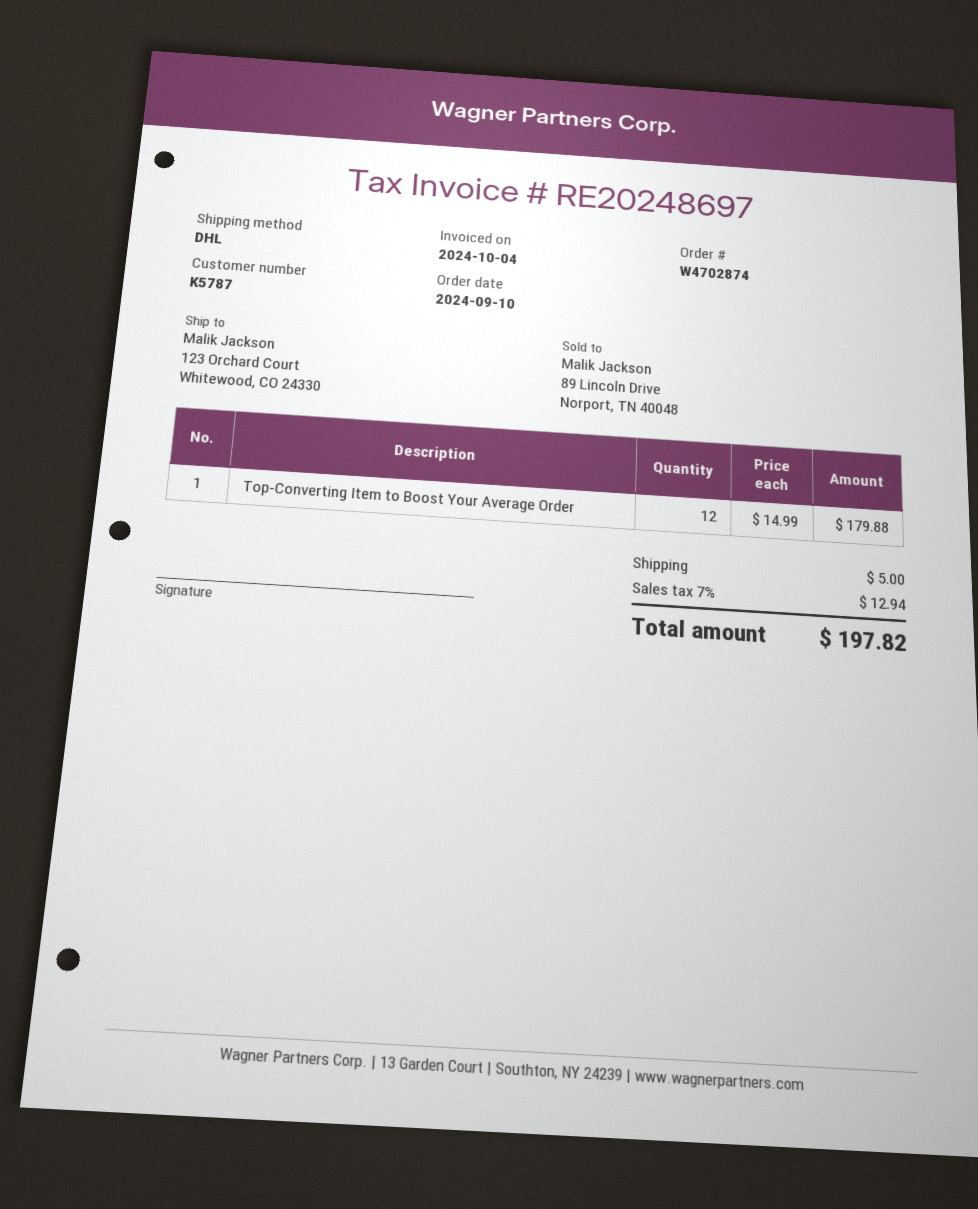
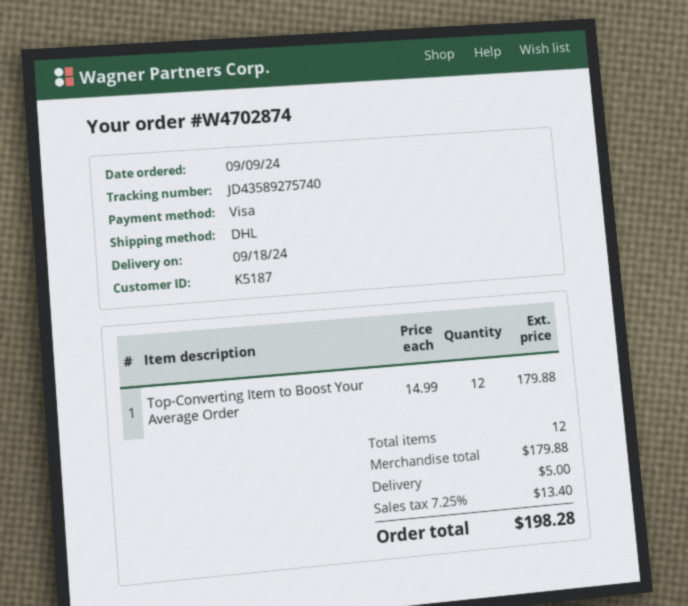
order date: 2024-09-10 -> 2024-09-09
customer number: K5787 -> K5187
tax: 7% = 12.94 -> 7.25% = 13.40
total: 197.82 -> 198.28

